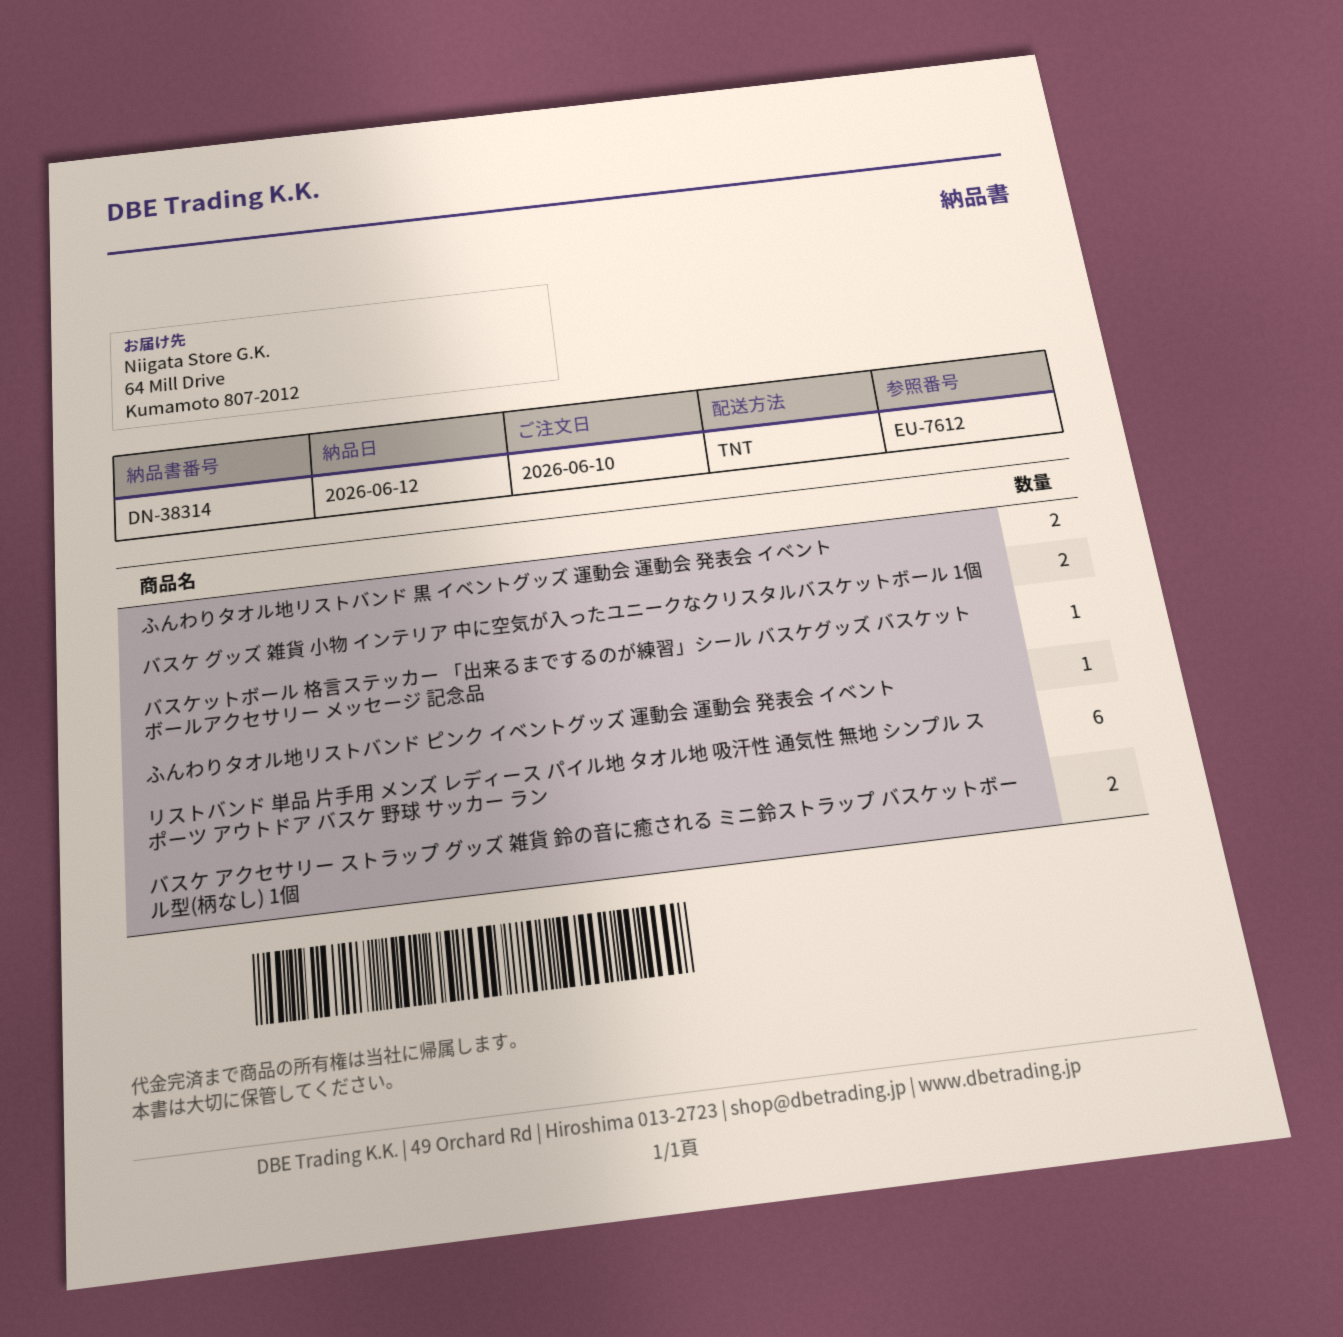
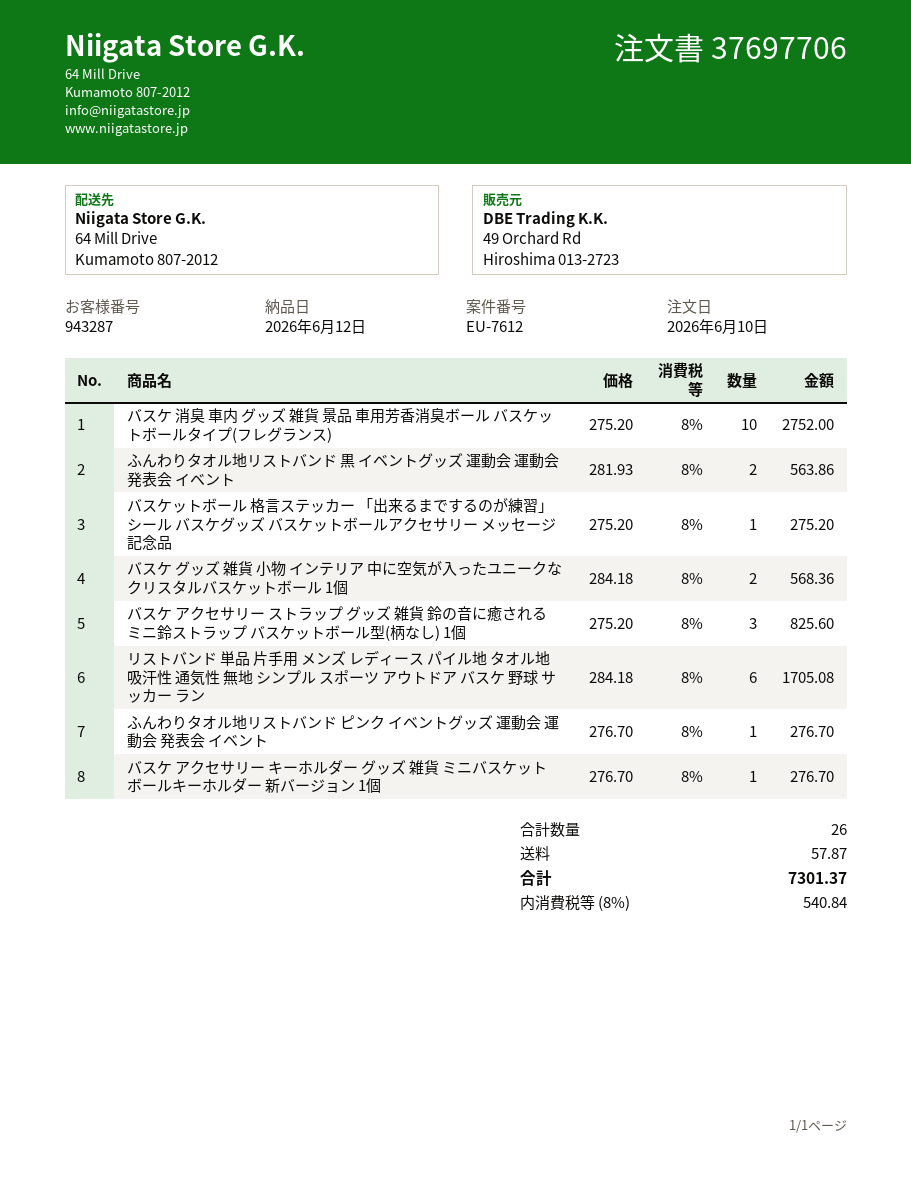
バスケ アクセサリー ストラップ グッズ 雑貨 鈴の音に癒される ミニ鈴ストラップ バスケットボール型(柄なし) 1個: 2 -> 3
バスケ 消臭 車内 グッズ 雑貨 景品 車用芳香消臭ボール バスケットボールタイプ(フレグランス): none -> 10
バスケ アクセサリー キーホルダー グッズ 雑貨 ミニバスケットボールキーホルダー 新バージョン 1個: none -> 1

